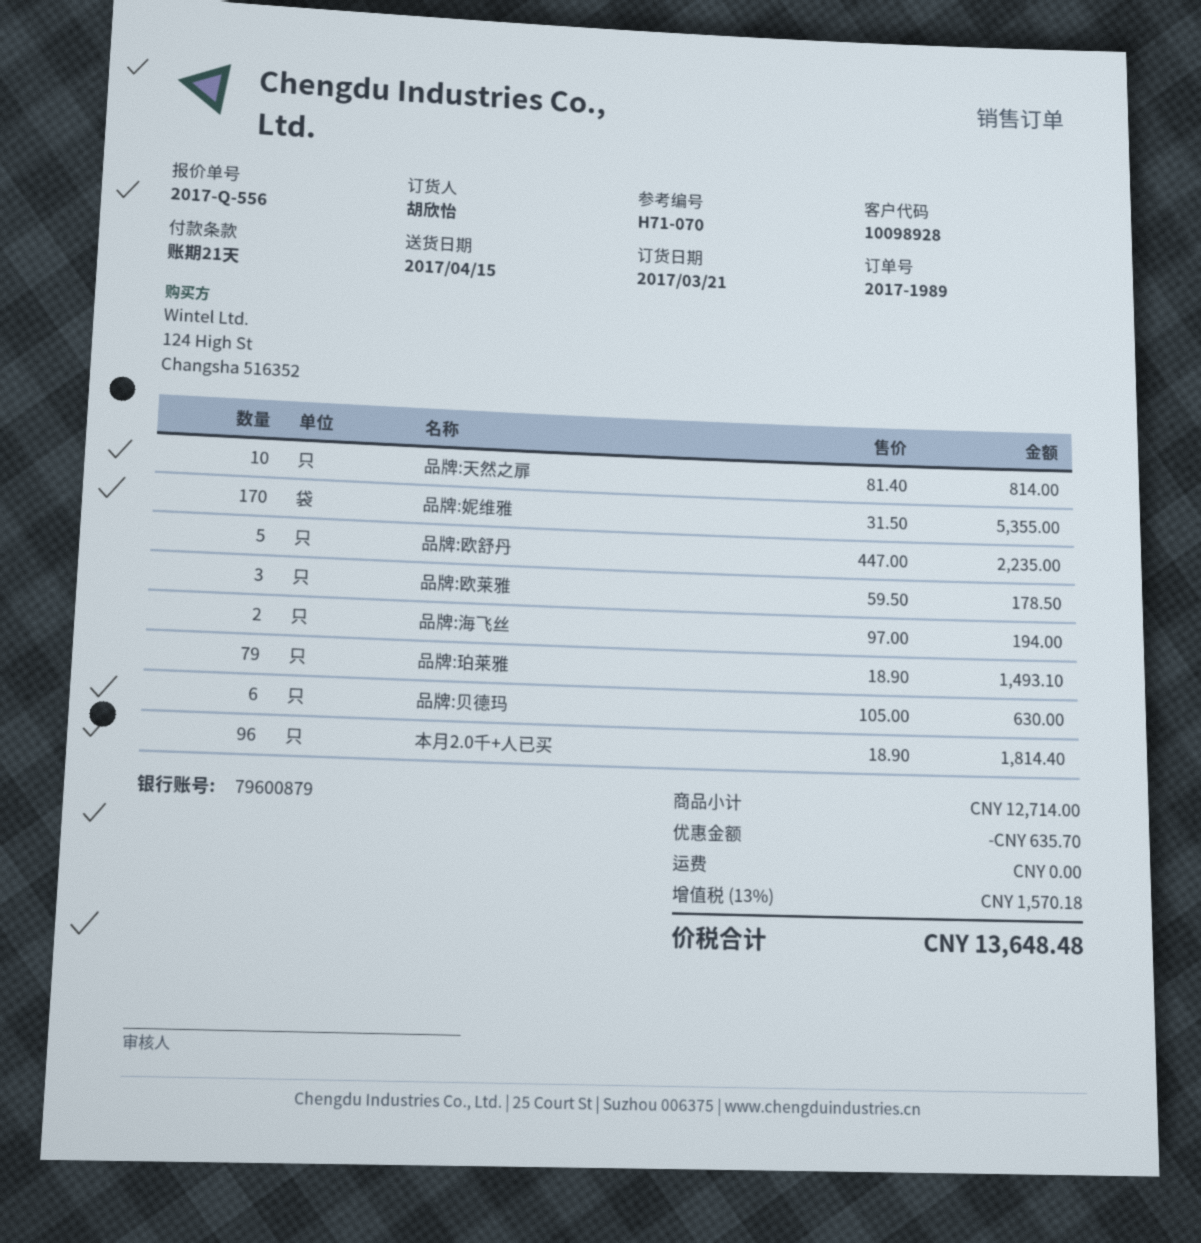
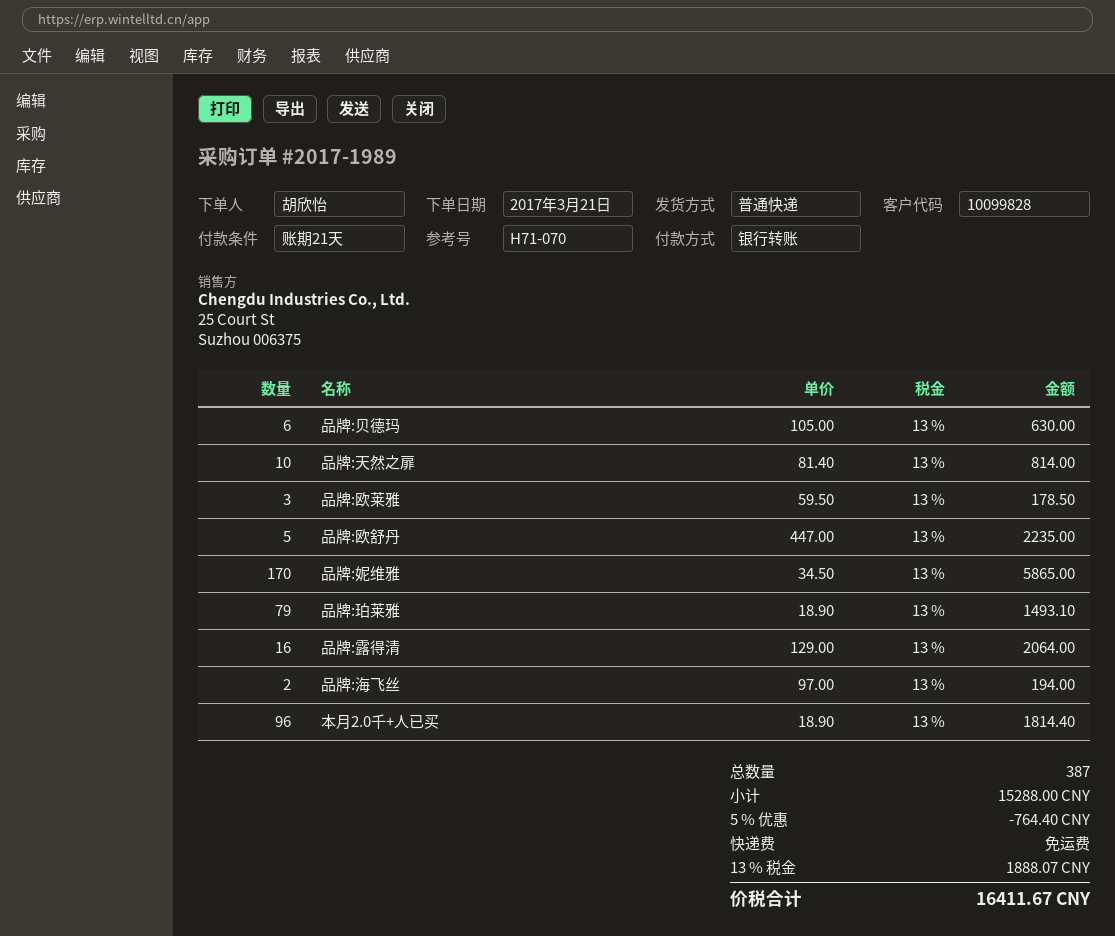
customer number: 10098928 -> 10099828
品牌:妮维雅: 170 x 31.50 = 5355.00 -> 170 x 34.50 = 5865.00
品牌:露得清: none -> 16 x 129.00 = 2064.00
subtotal: 12714.00 -> 15288.00
discount: 635.70 -> 764.40
tax: 13% = 1570.18 -> 13% = 1888.07
total: 13648.48 -> 16411.67

